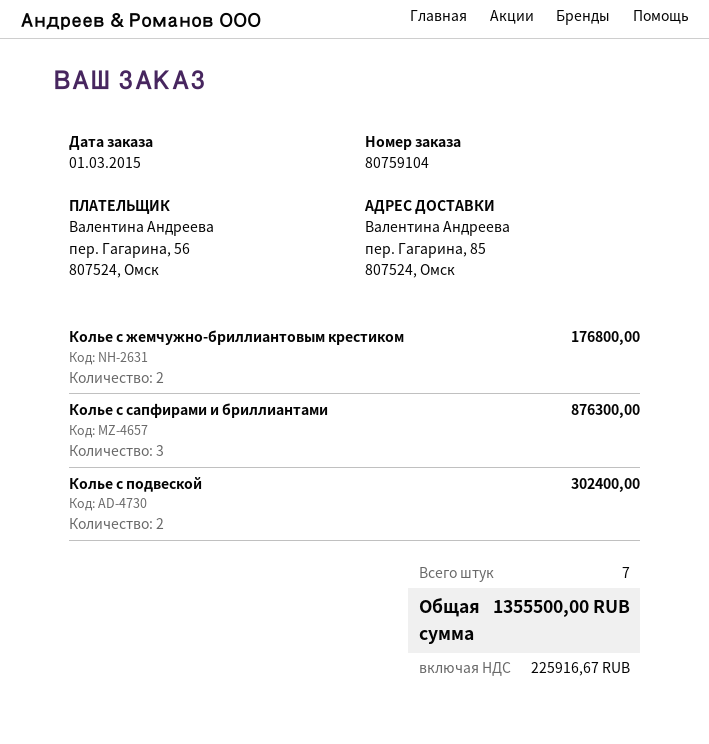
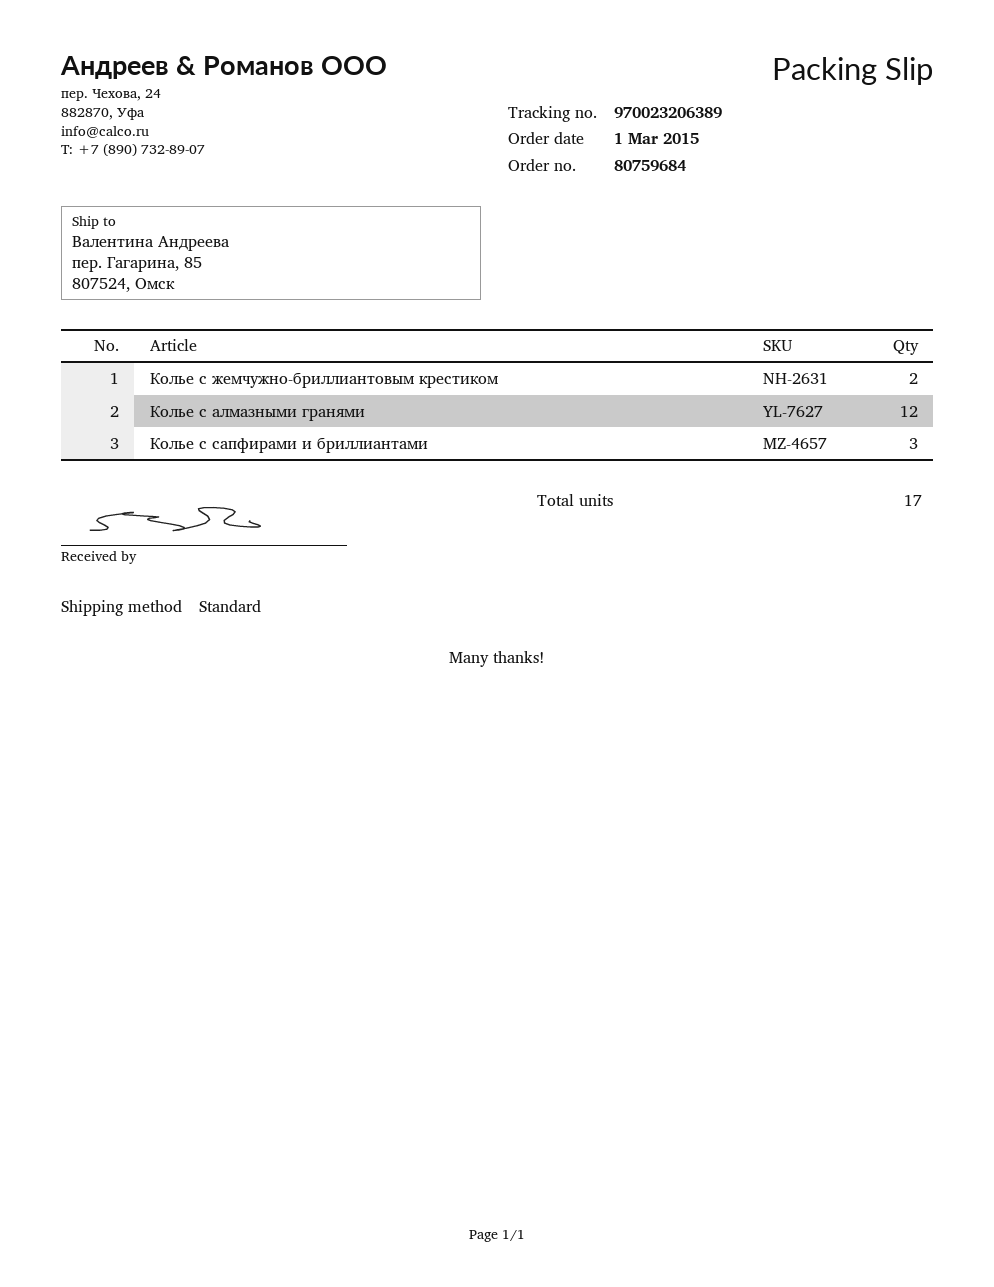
order number: 80759104 -> 80759684
Колье с подвеской: 2 -> none
Колье с алмазными гранями: none -> 12
total quantity: 7 -> 17

